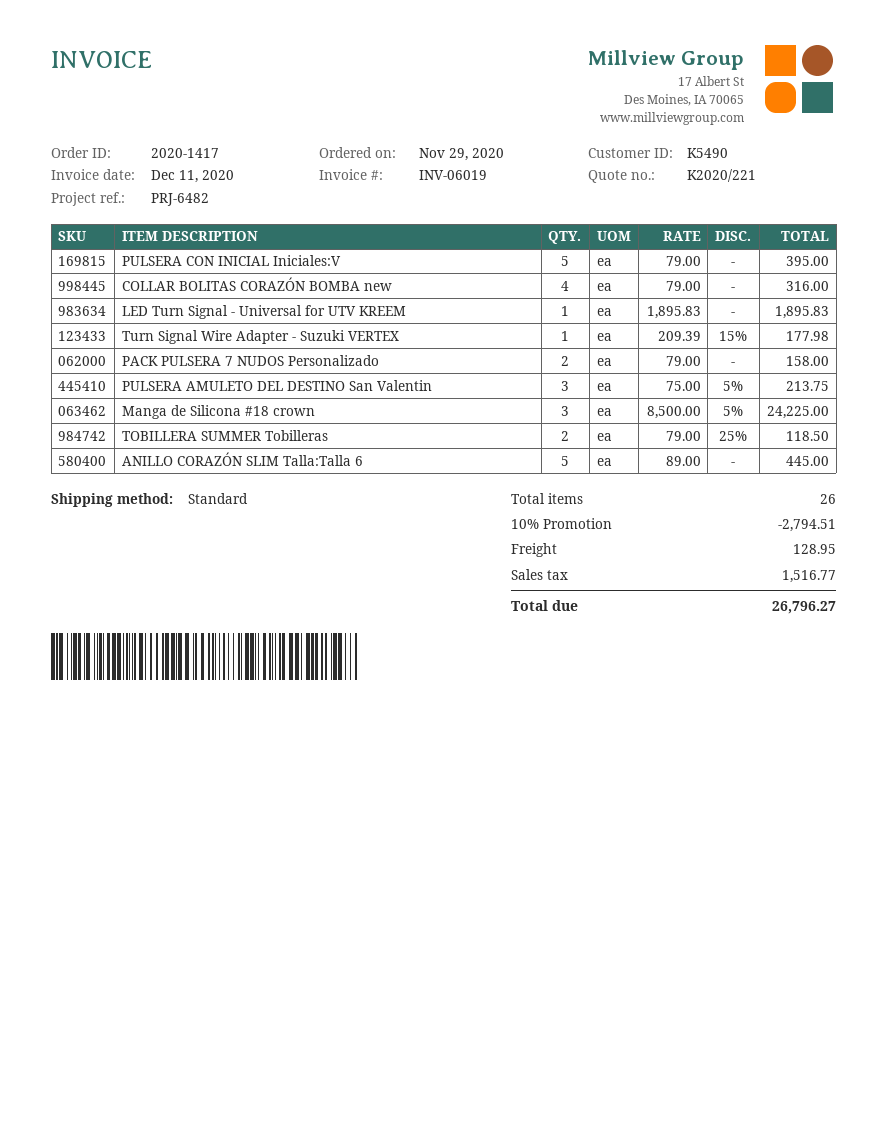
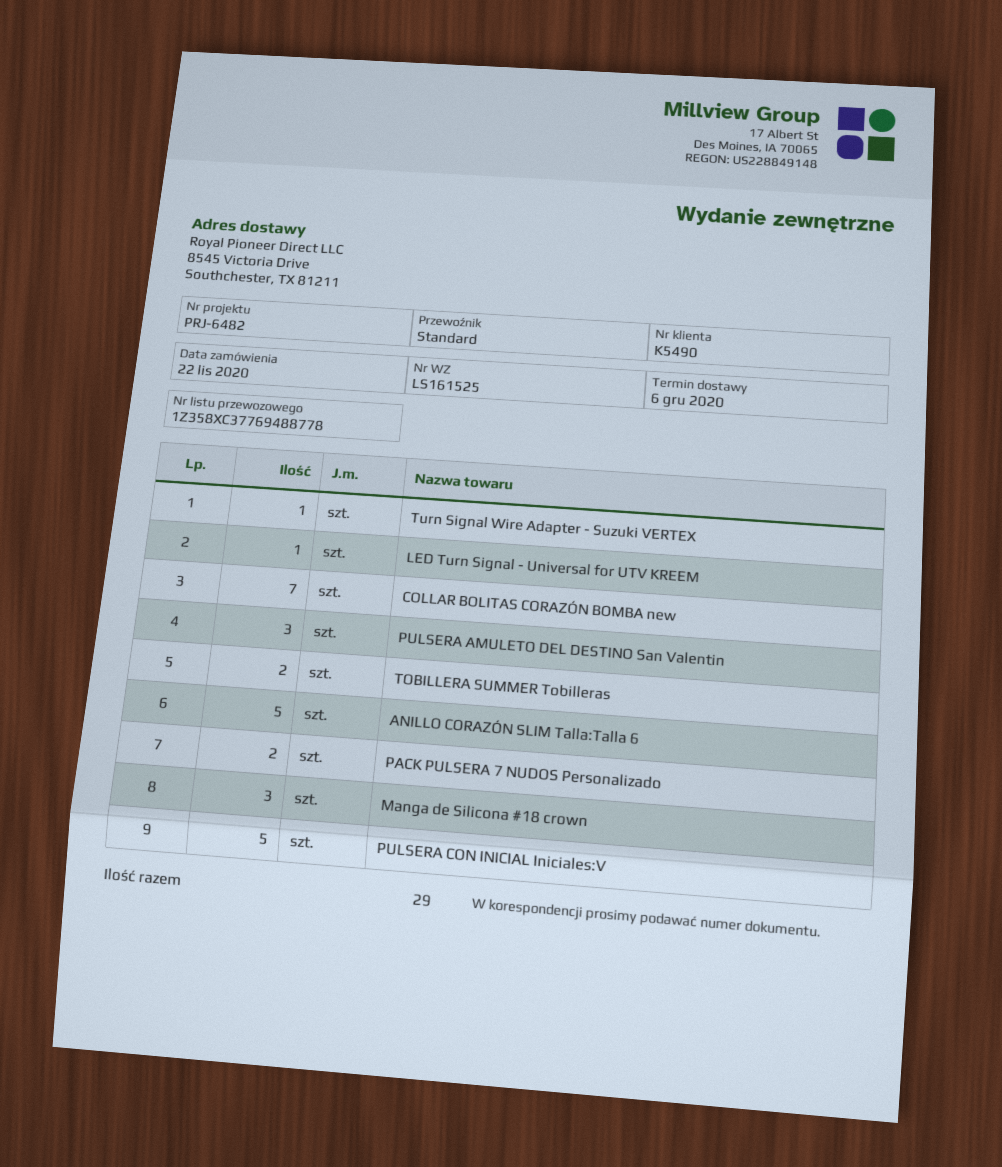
order date: 2020-11-29 -> 2020-11-22
COLLAR BOLITAS CORAZÓN BOMBA new: 4 -> 7
total quantity: 26 -> 29

